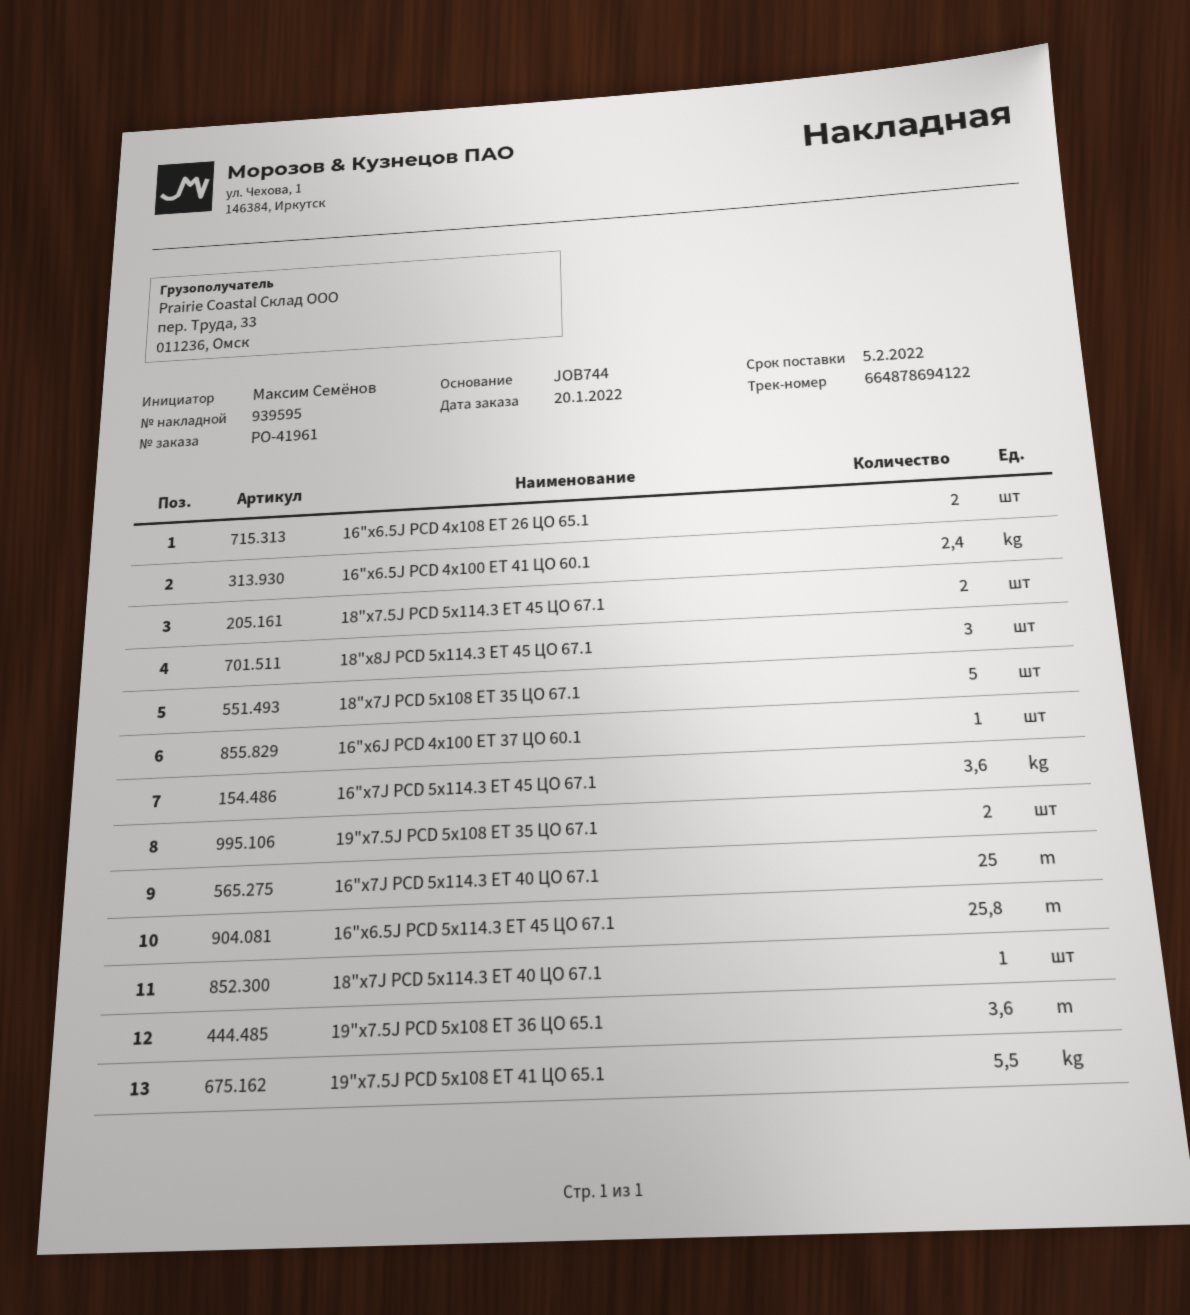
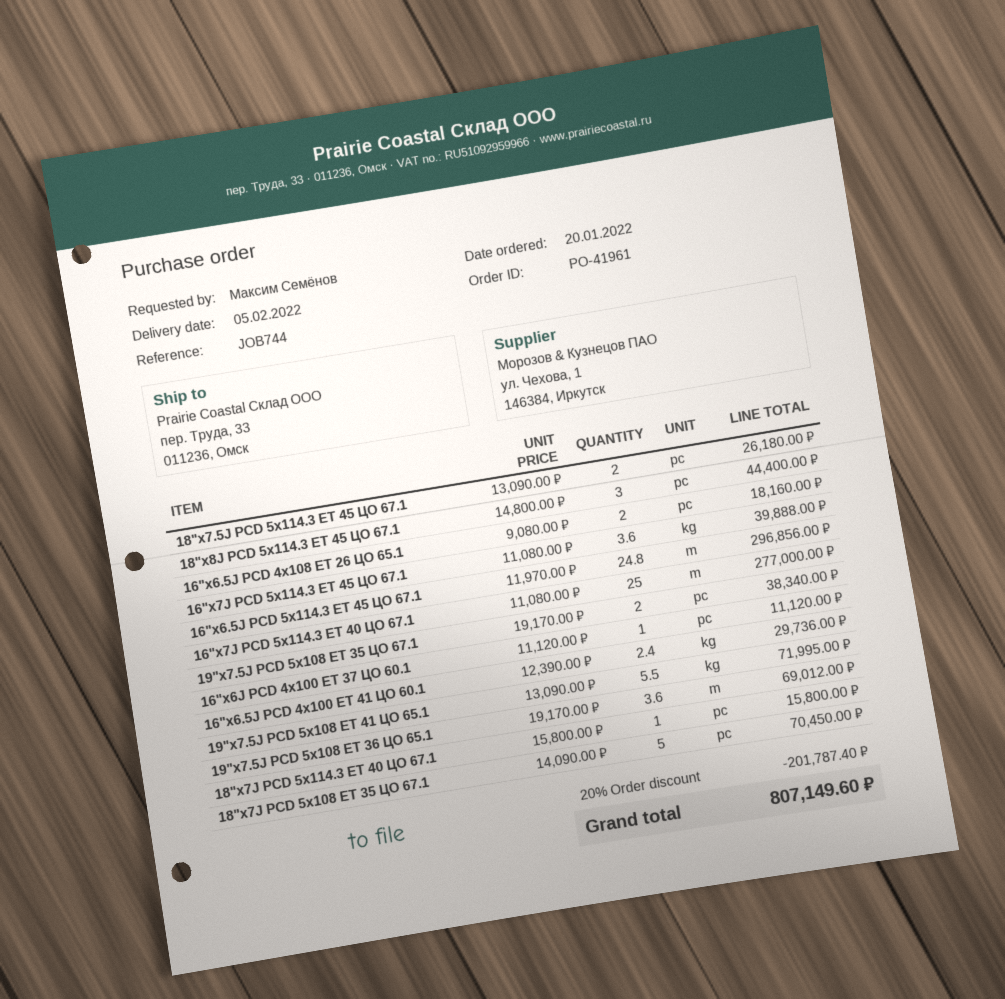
16"x6.5J PCD 5x114.3 ЕТ 45 ЦО 67.1: 25.8 -> 24.8

